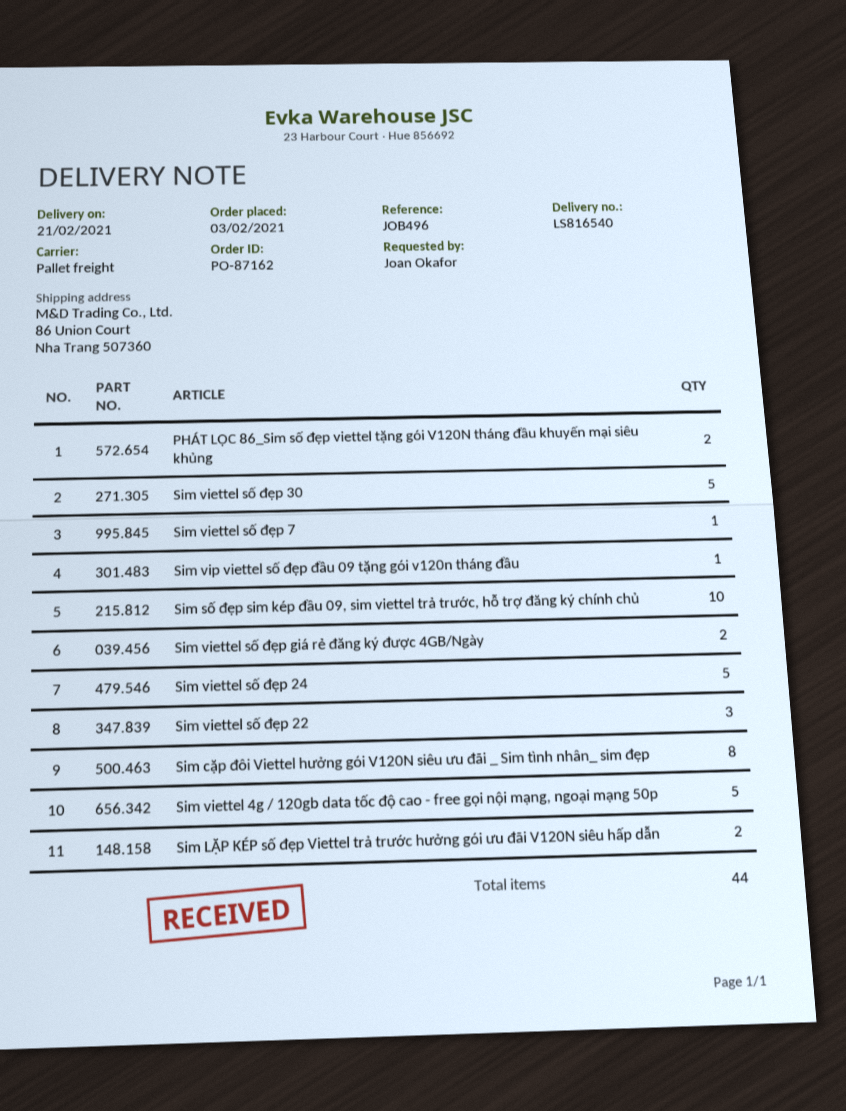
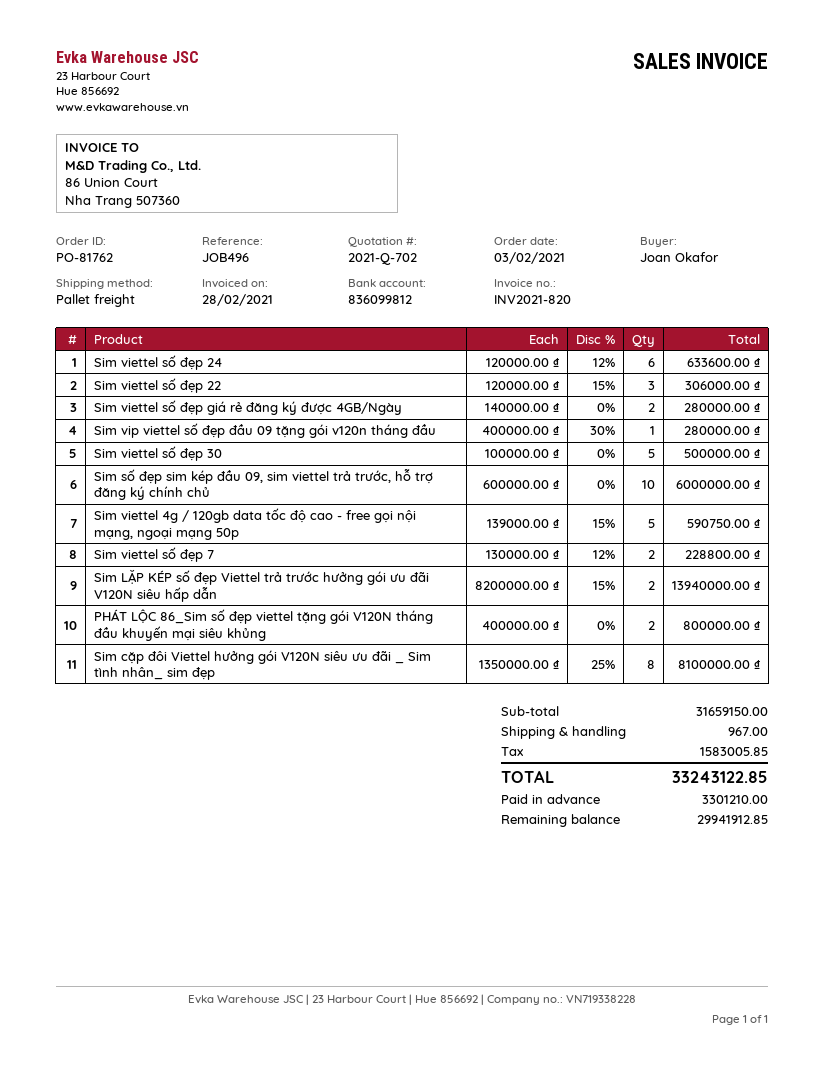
order number: PO-87162 -> PO-81762
Sim viettel số đẹp 7: 1 -> 2
Sim viettel số đẹp 24: 5 -> 6

